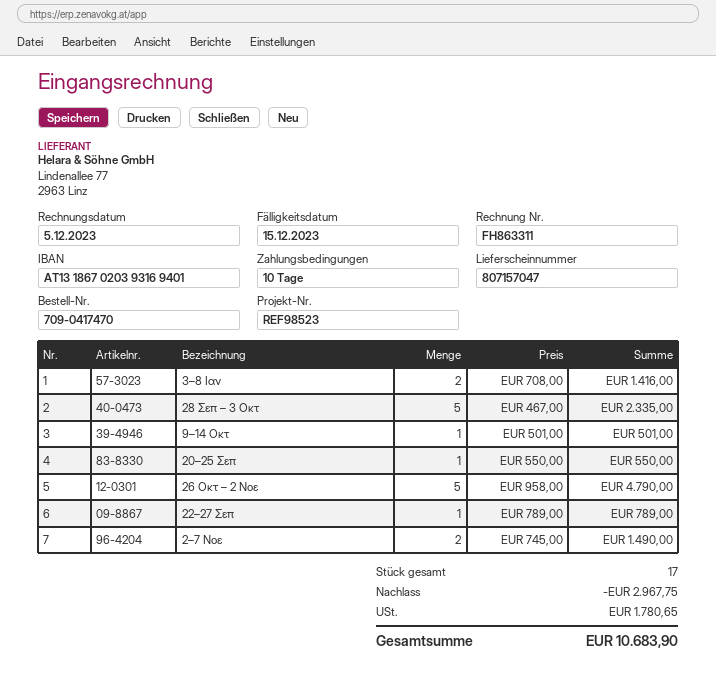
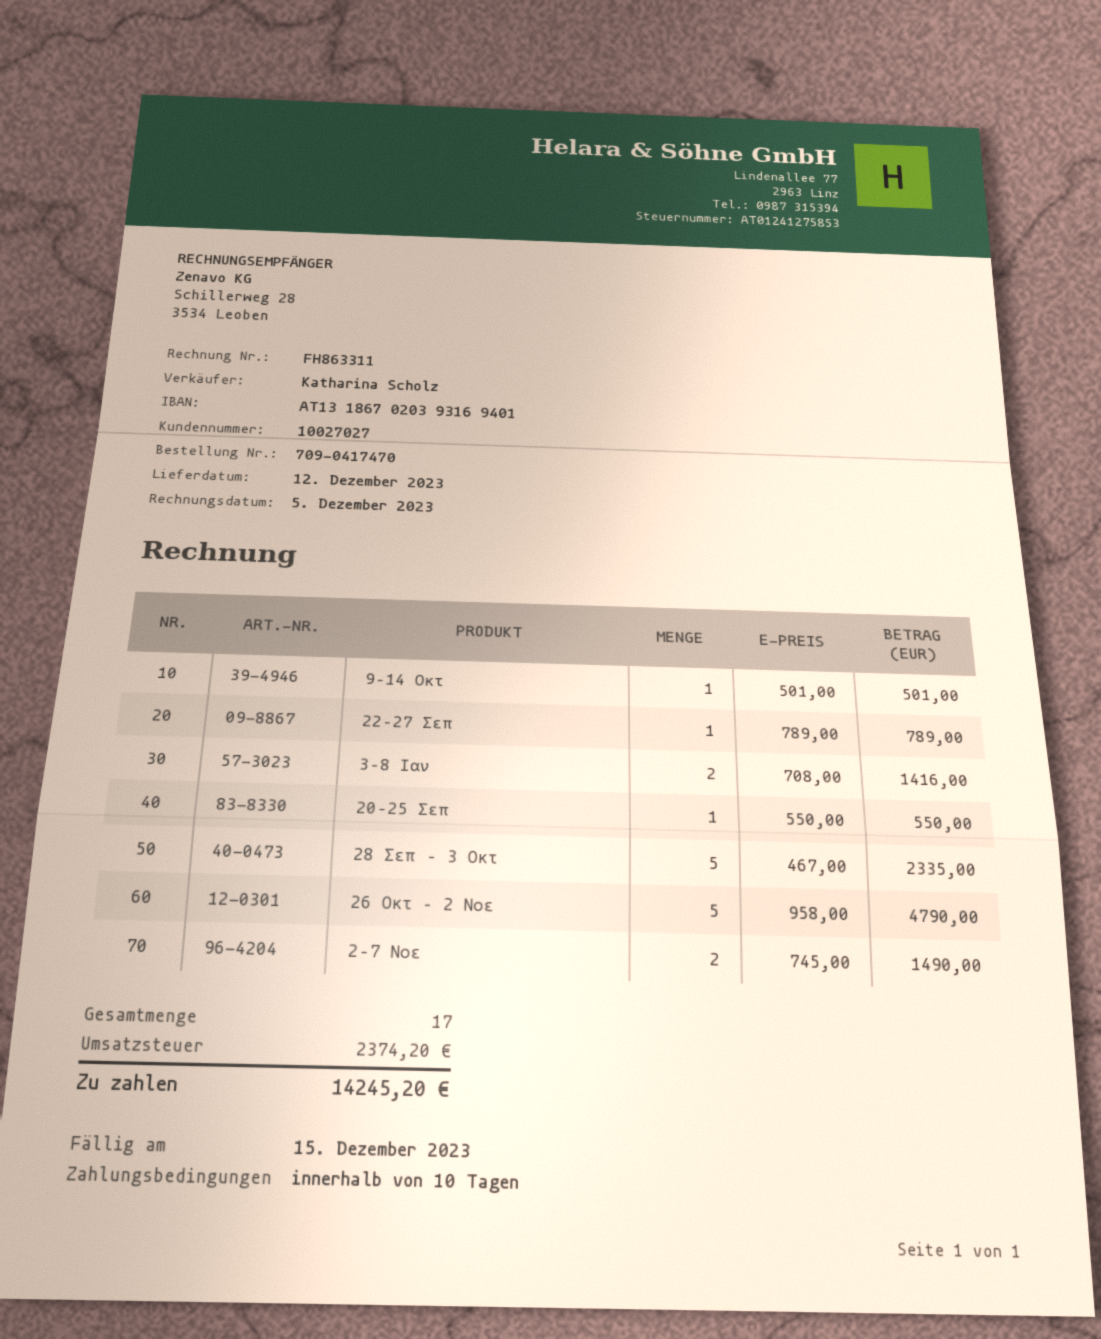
discount: 2967.75 -> none
tax: 1780.65 -> 2374.20
total: 10683.90 -> 14245.20

